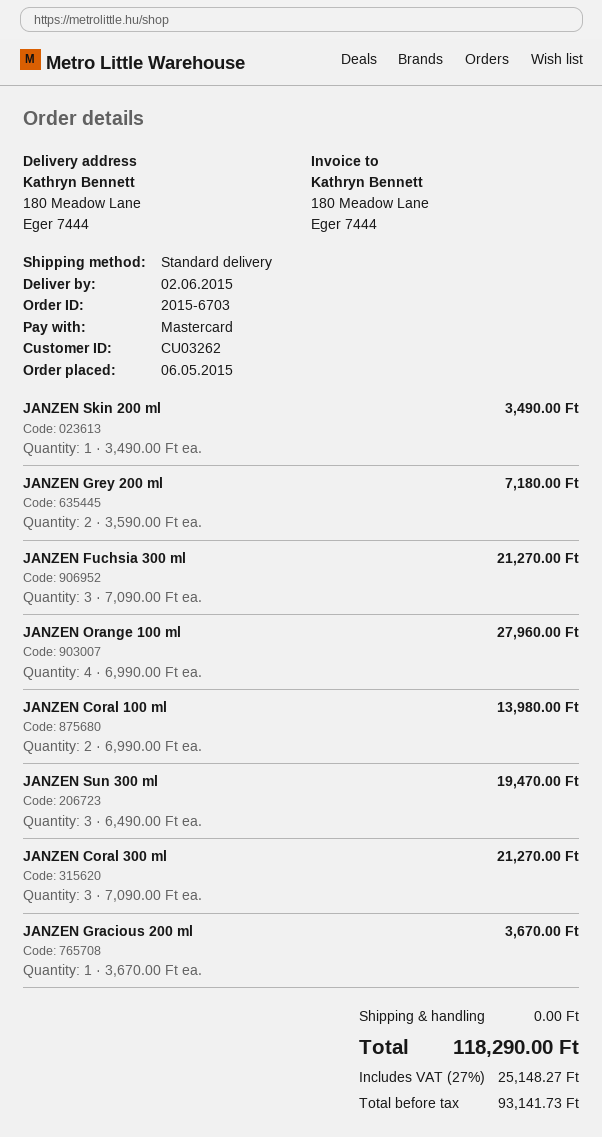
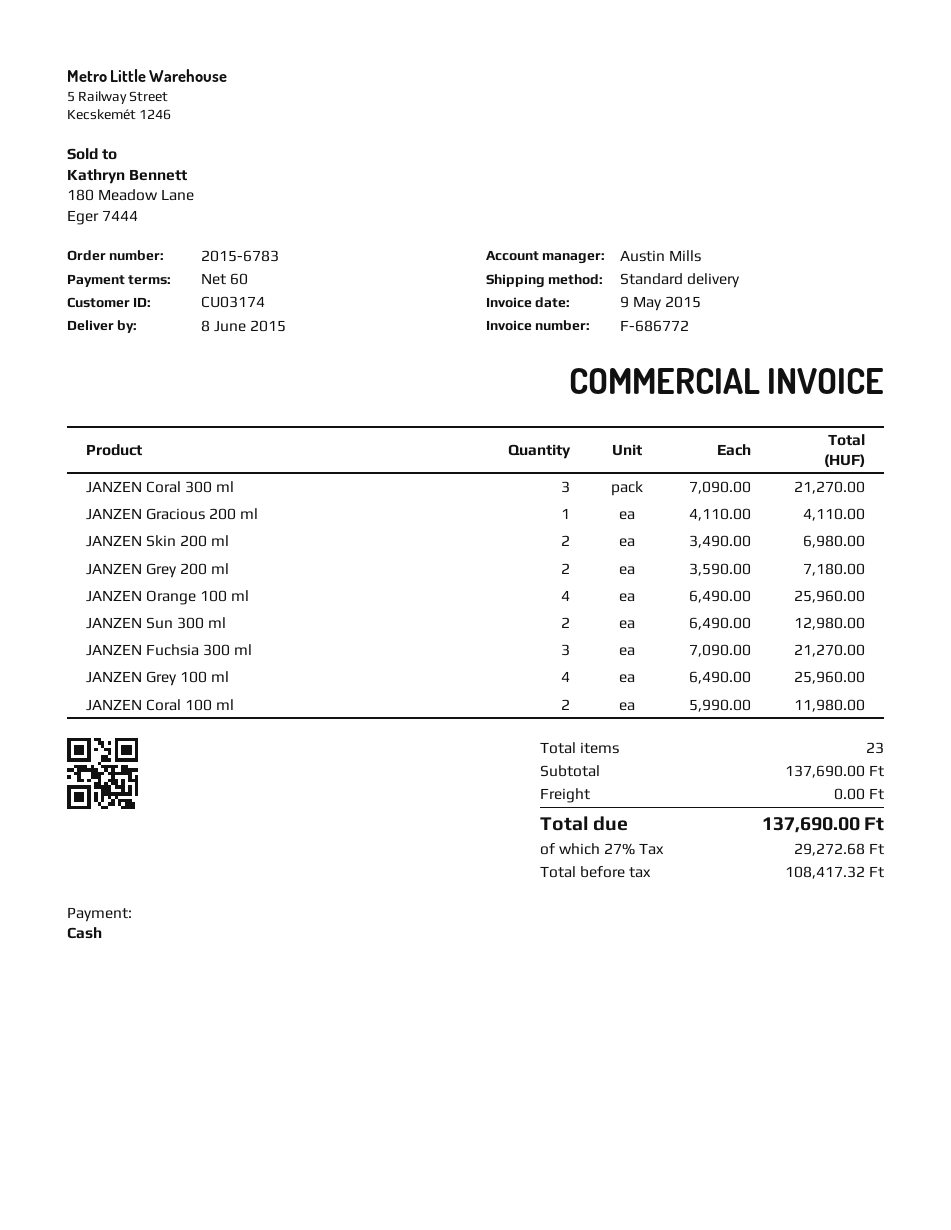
order number: 2015-6703 -> 2015-6783
delivery date: 2015-06-02 -> 2015-06-08
customer number: CU03262 -> CU03174
payment method: Mastercard -> cash
JANZEN Skin 200 ml: 1 x 3490.00 = 3490.00 -> 2 x 3490.00 = 6980.00
JANZEN Orange 100 ml: 4 x 6990.00 = 27960.00 -> 4 x 6490.00 = 25960.00
JANZEN Coral 100 ml: 2 x 6990.00 = 13980.00 -> 2 x 5990.00 = 11980.00
JANZEN Sun 300 ml: 3 x 6490.00 = 19470.00 -> 2 x 6490.00 = 12980.00
JANZEN Gracious 200 ml: 1 x 3670.00 = 3670.00 -> 1 x 4110.00 = 4110.00
JANZEN Grey 100 ml: none -> 4 x 6490.00 = 25960.00
net: 93141.73 -> 108417.32
tax: 27% = 25148.27 -> 27% = 29272.68
total: 118290.00 -> 137690.00

